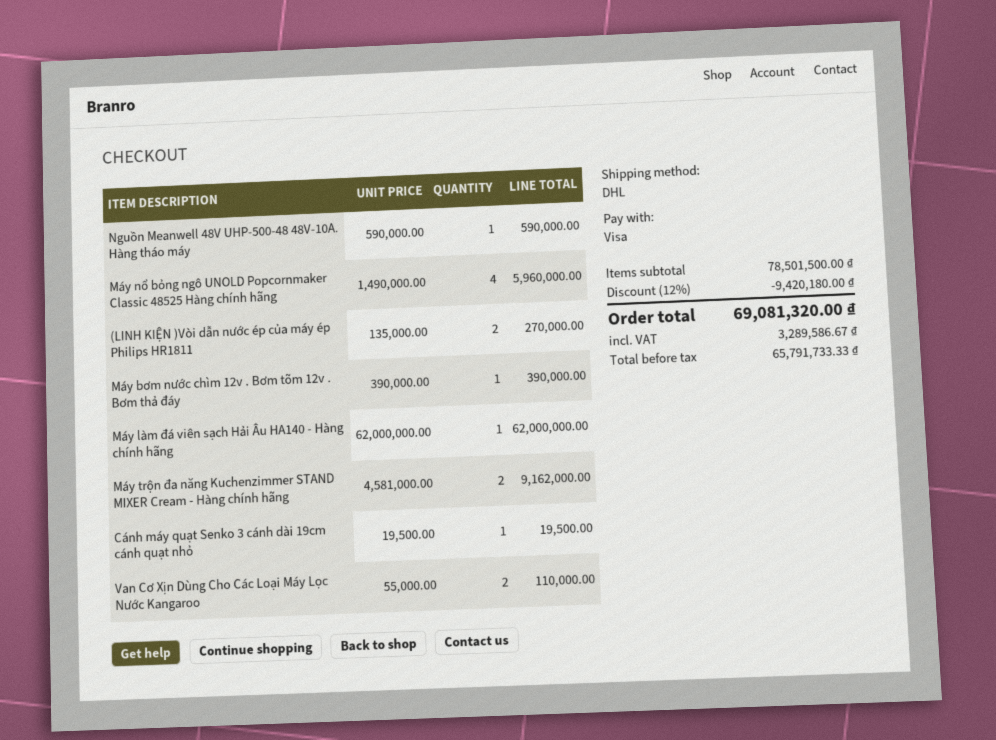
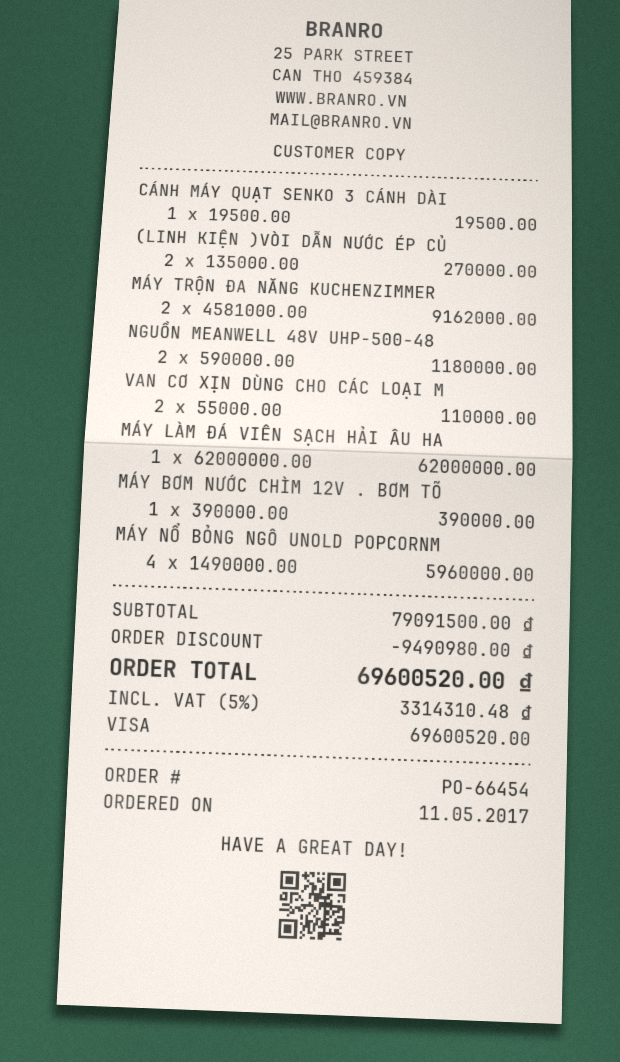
Nguồn Meanwell 48V UHP-500-48 48V-10A. Hàng tháo máy: 1 x 590000.00 = 590000.00 -> 2 x 590000.00 = 1180000.00
subtotal: 78501500.00 -> 79091500.00
discount: 9420180.00 -> 9490980.00
tax: 3289586.67 -> 3314310.48
total: 69081320.00 -> 69600520.00

